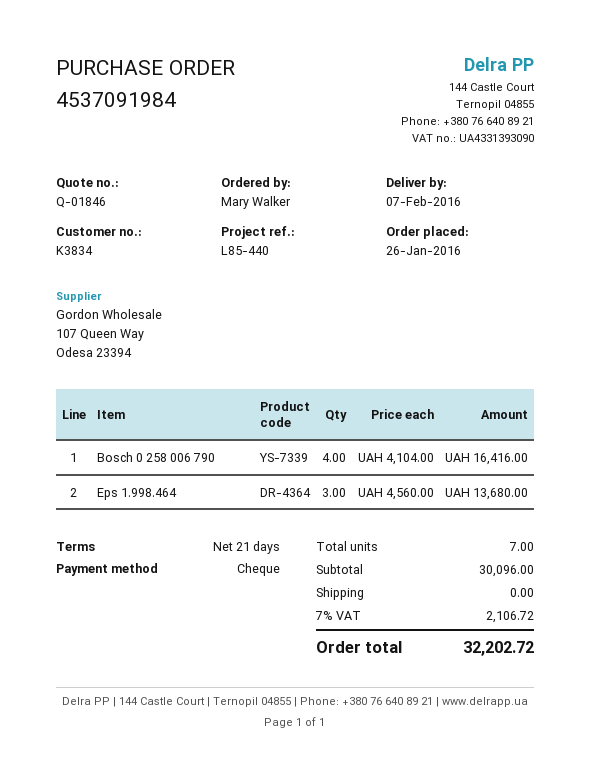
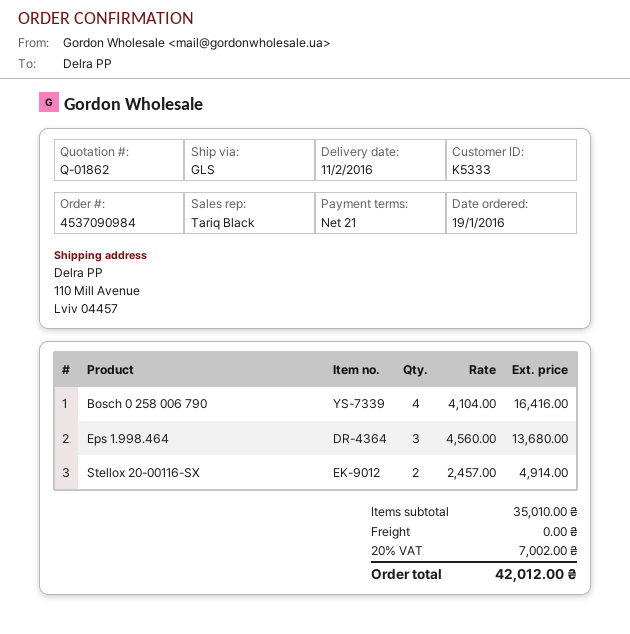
quote number: Q-01846 -> Q-01862
order number: 4537091984 -> 4537090984
order date: 2016-01-26 -> 2016-01-19
delivery date: 2016-02-07 -> 2016-02-11
customer number: K3834 -> K5333
Stellox 20-00116-SX: none -> 2 x 2457.00 = 4914.00
subtotal: 30096.00 -> 35010.00
tax: 7% = 2106.72 -> 20% = 7002.00
total: 32202.72 -> 42012.00

